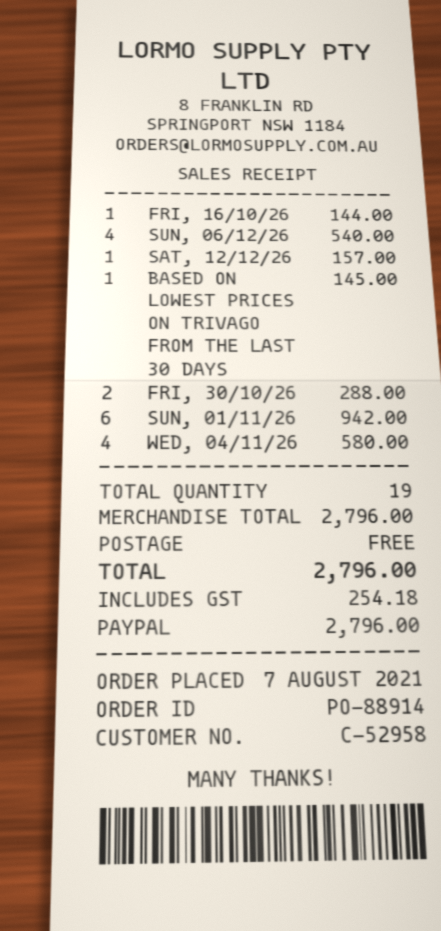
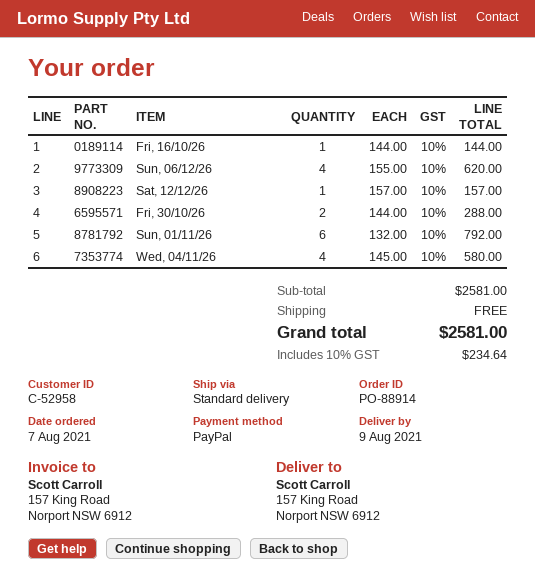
SUN, 06/12/26: 4 for 540.00 -> 4 for 620.00
BASED ON LOWEST PRICES ON TRIVAGO FROM THE LAST 30 DAYS: 1 for 145.00 -> none
SUN, 01/11/26: 6 for 942.00 -> 6 for 792.00
subtotal: 2796.00 -> 2581.00
tax: 254.18 -> 234.64
total: 2796.00 -> 2581.00

